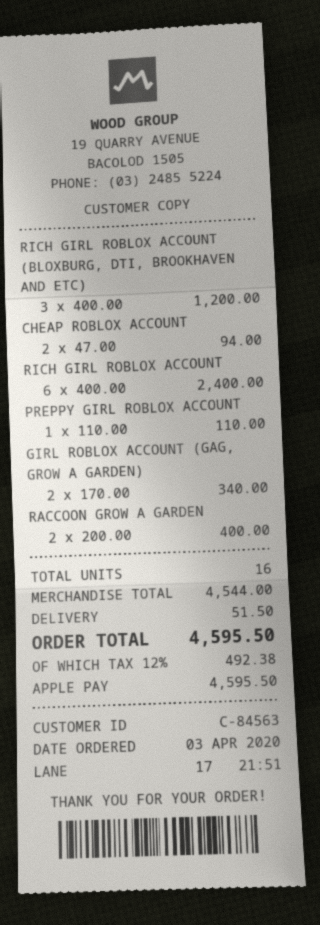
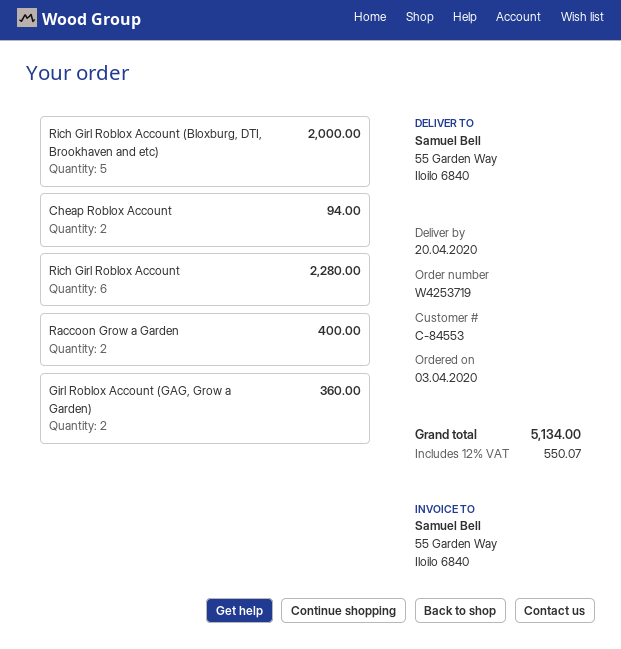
customer number: C-84563 -> C-84553
RICH GIRL ROBLOX ACCOUNT (BLOXBURG, DTI, BROOKHAVEN AND ETC): 3 for 1200.00 -> 5 for 2000.00
RICH GIRL ROBLOX ACCOUNT: 6 for 2400.00 -> 6 for 2280.00
PREPPY GIRL ROBLOX ACCOUNT: 1 for 110.00 -> none
GIRL ROBLOX ACCOUNT (GAG, GROW A GARDEN): 2 for 340.00 -> 2 for 360.00
shipping: 51.50 -> none
tax: 12% = 492.38 -> 12% = 550.07
total: 4595.50 -> 5134.00

